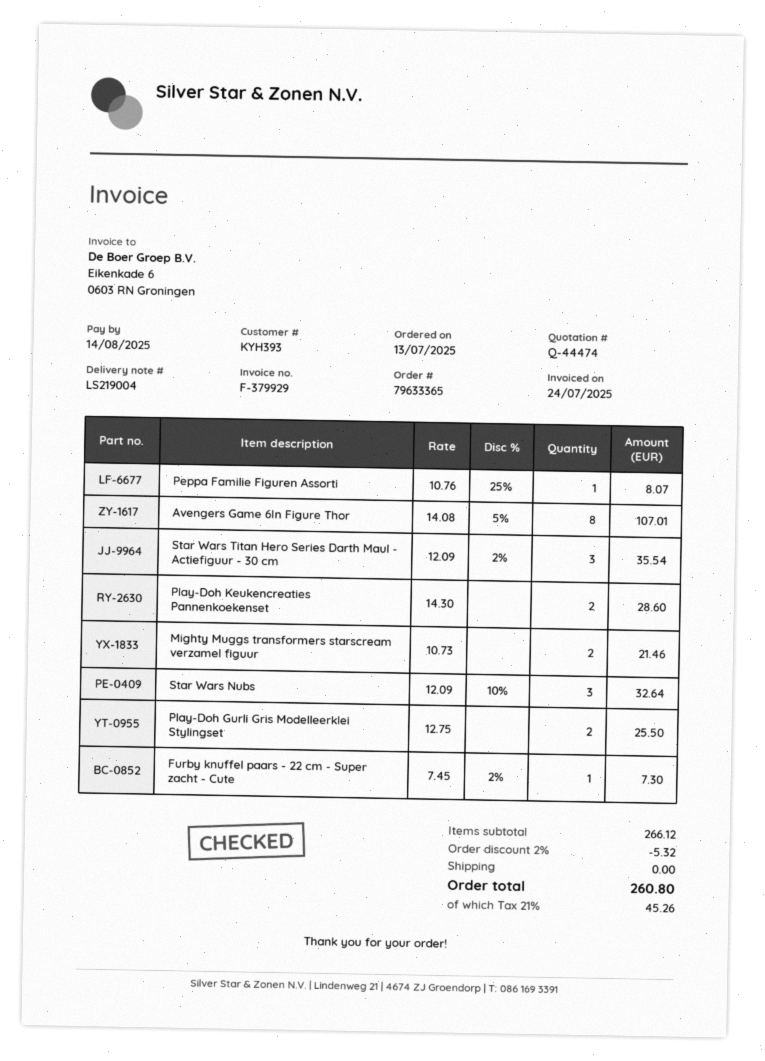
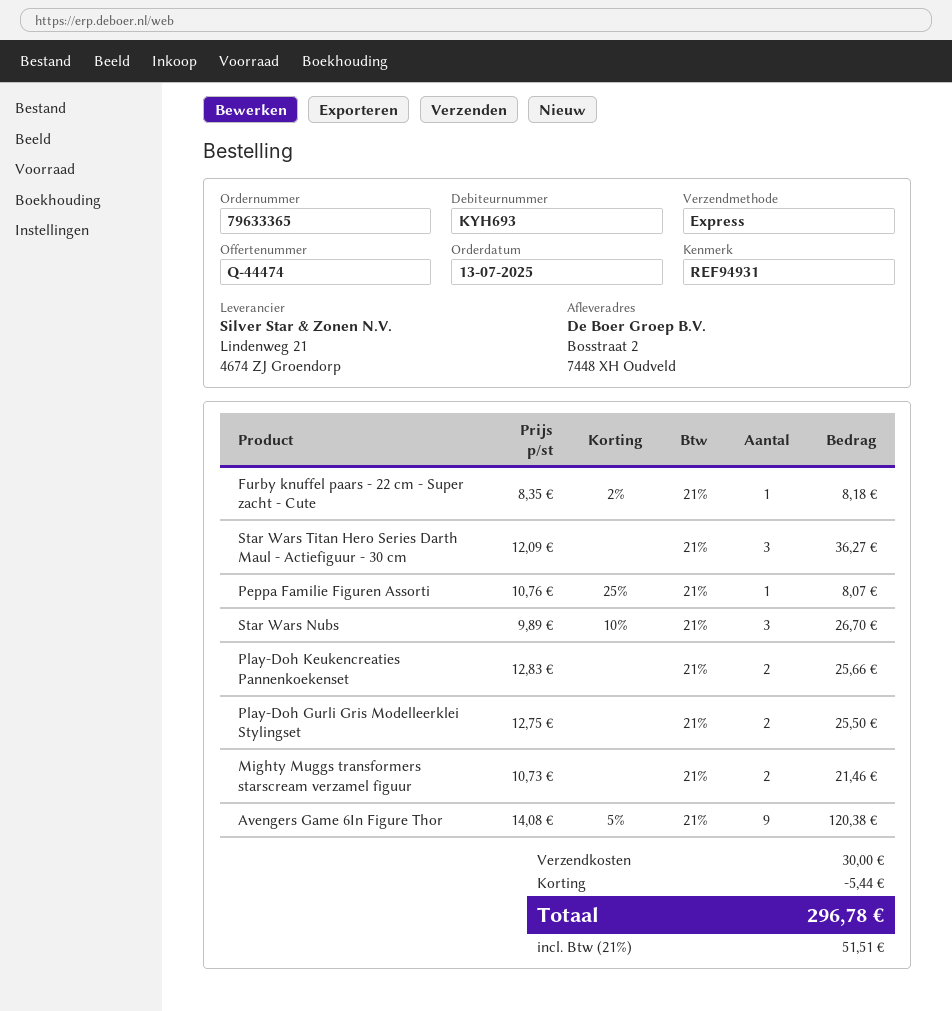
customer number: KYH393 -> KYH693
Avengers Game 6In Figure Thor: 8 x 14.08 - 5% = 107.01 -> 9 x 14.08 - 5% = 120.38
Star Wars Titan Hero Series Darth Maul - Actiefiguur - 30 cm: 3 x 12.09 - 2% = 35.54 -> 3 x 12.09 = 36.27
Play-Doh Keukencreaties Pannenkoekenset: 2 x 14.30 = 28.60 -> 2 x 12.83 = 25.66
Star Wars Nubs: 3 x 12.09 - 10% = 32.64 -> 3 x 9.89 - 10% = 26.70
Furby knuffel paars - 22 cm - Super zacht - Cute: 1 x 7.45 - 2% = 7.30 -> 1 x 8.35 - 2% = 8.18
discount: 5.32 -> 5.44
shipping: 0.00 -> 30.00
tax: 21% = 45.26 -> 21% = 51.51
total: 260.80 -> 296.78

